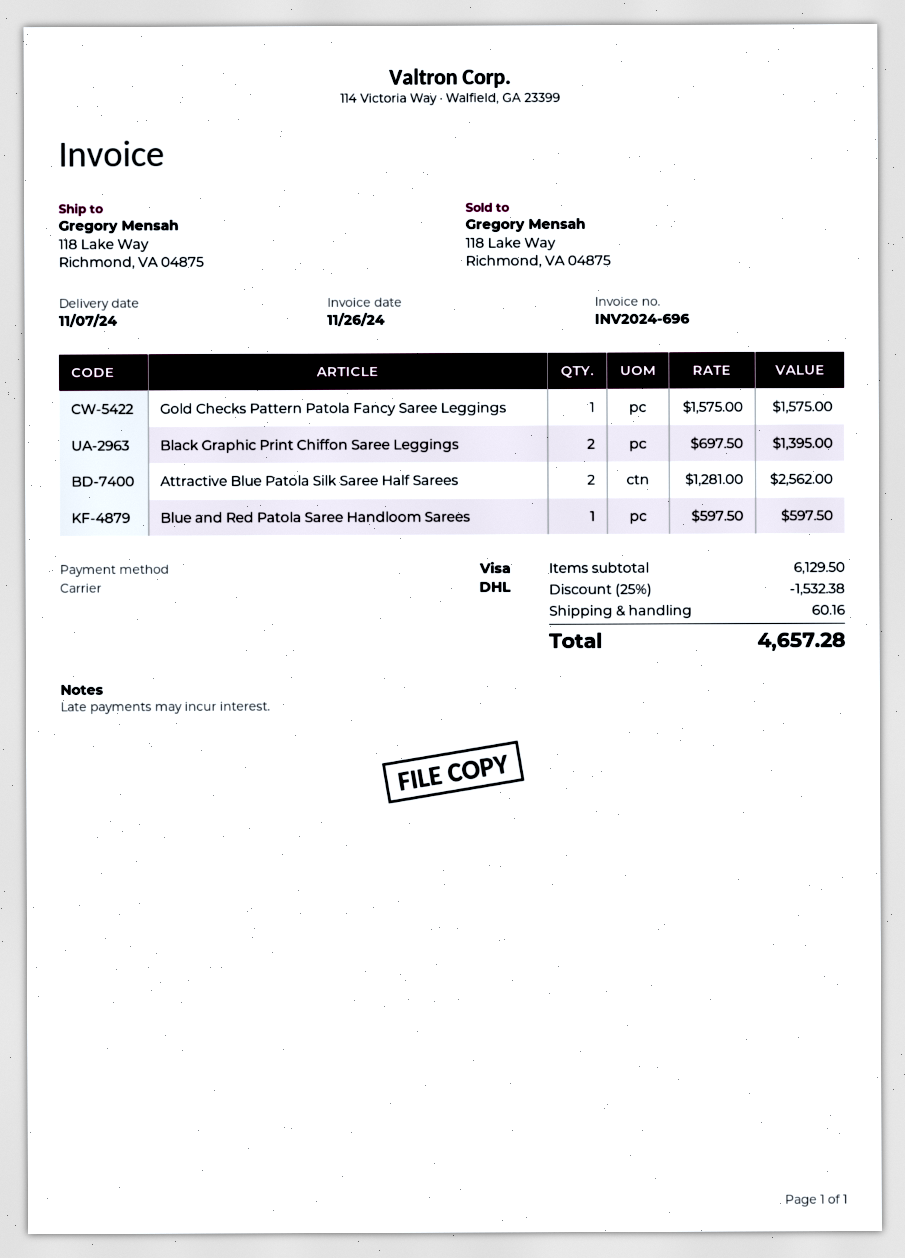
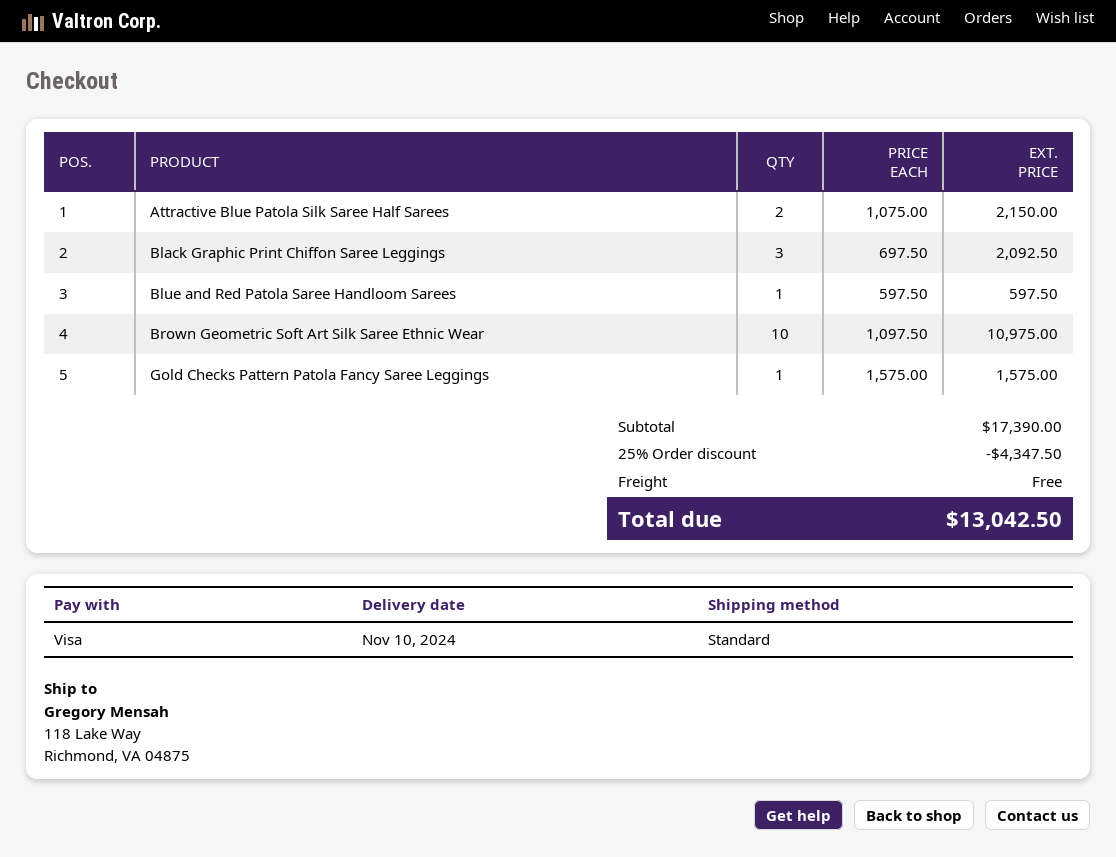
delivery date: 2024-11-07 -> 2024-11-10
shipping method: DHL -> standard
Black Graphic Print Chiffon Saree Leggings: 2 x 697.50 = 1395.00 -> 3 x 697.50 = 2092.50
Attractive Blue Patola Silk Saree Half Sarees: 2 x 1281.00 = 2562.00 -> 2 x 1075.00 = 2150.00
Brown Geometric Soft Art Silk Saree Ethnic Wear: none -> 10 x 1097.50 = 10975.00
subtotal: 6129.50 -> 17390.00
discount: 25% = 1532.38 -> 25% = 4347.50
shipping: 60.16 -> 0.00
total: 4657.28 -> 13042.50

